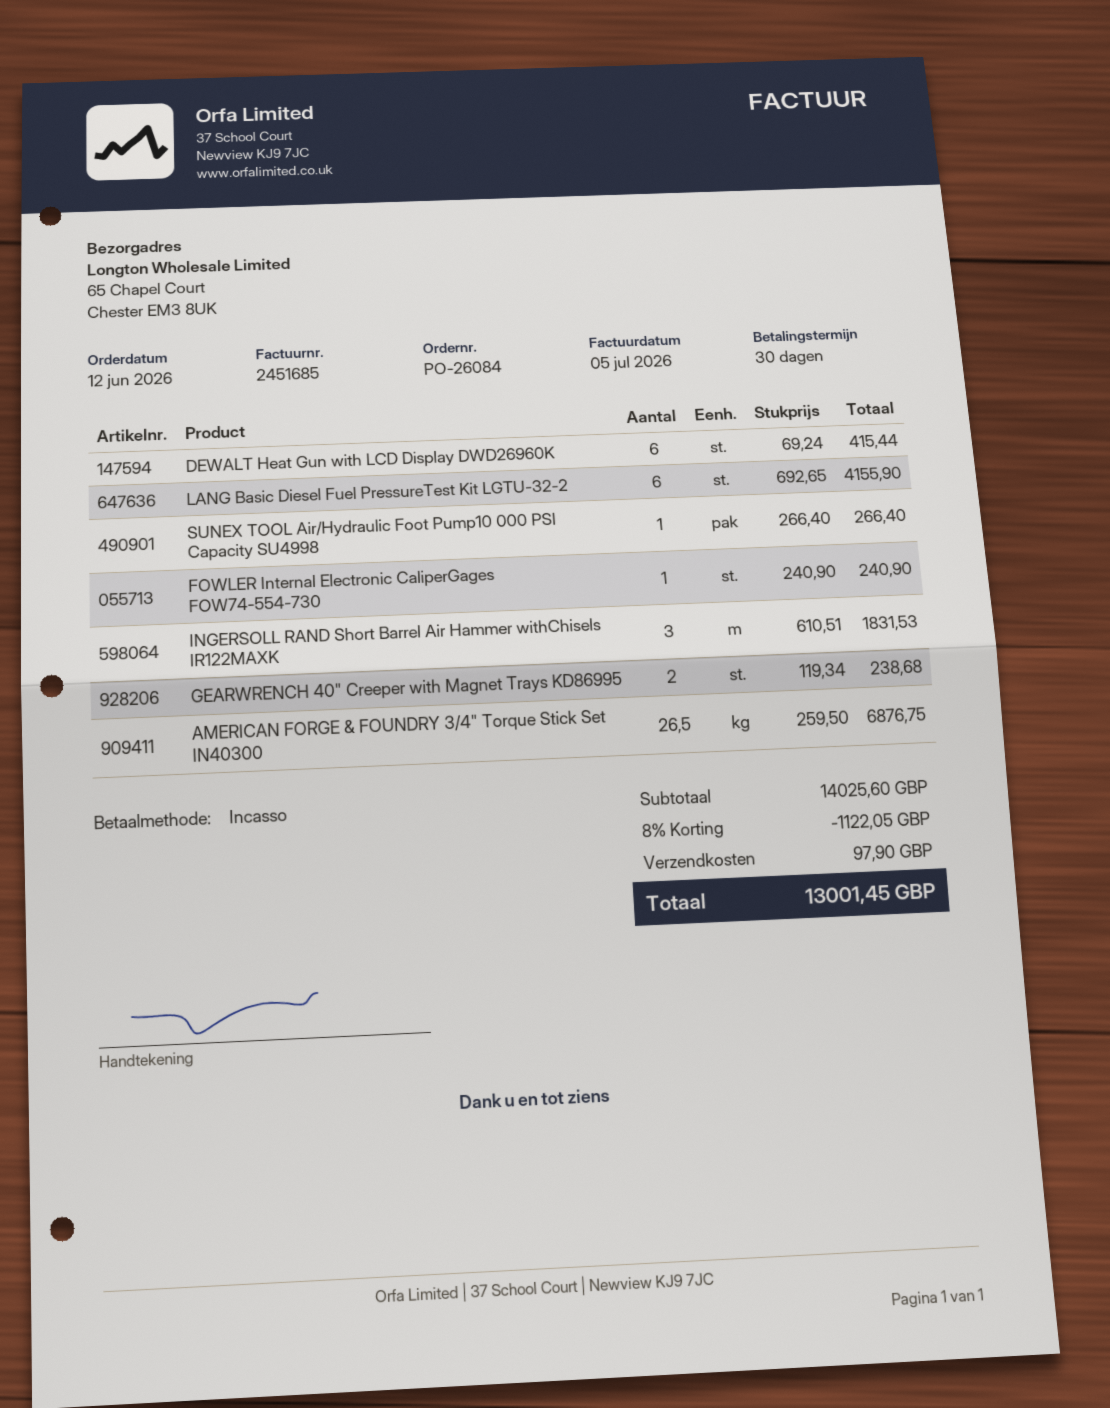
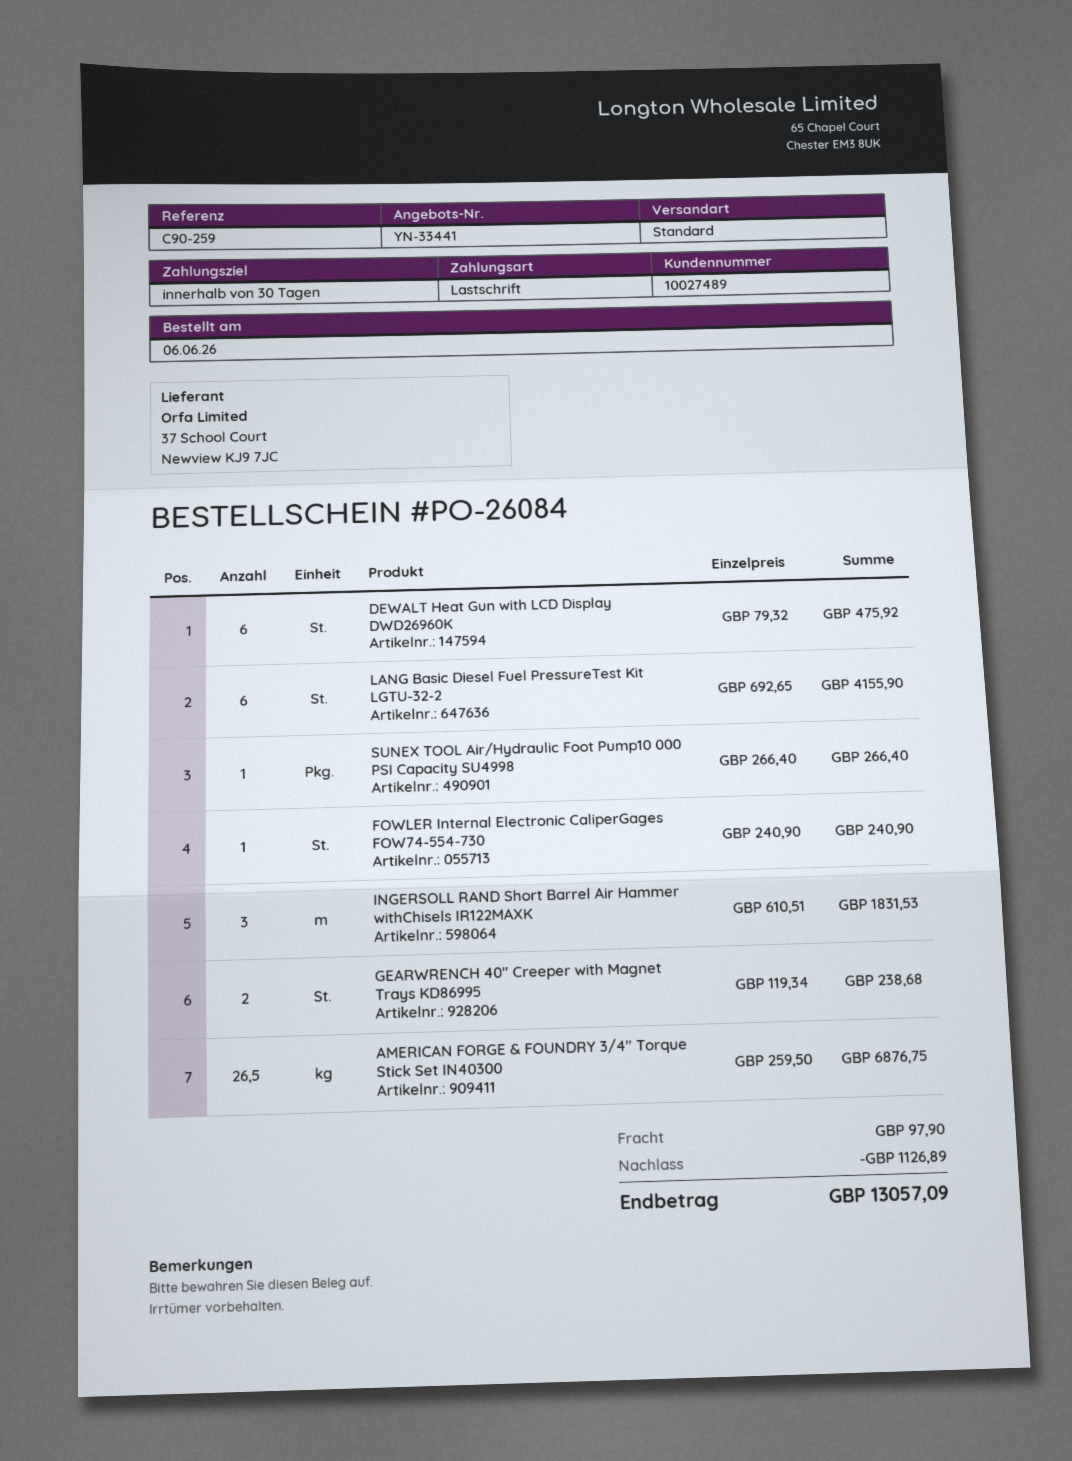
order date: 2026-06-12 -> 2026-06-06
DEWALT Heat Gun with LCD Display DWD26960K: 6 x 69.24 = 415.44 -> 6 x 79.32 = 475.92
discount: 1122.05 -> 1126.89
total: 13001.45 -> 13057.09

